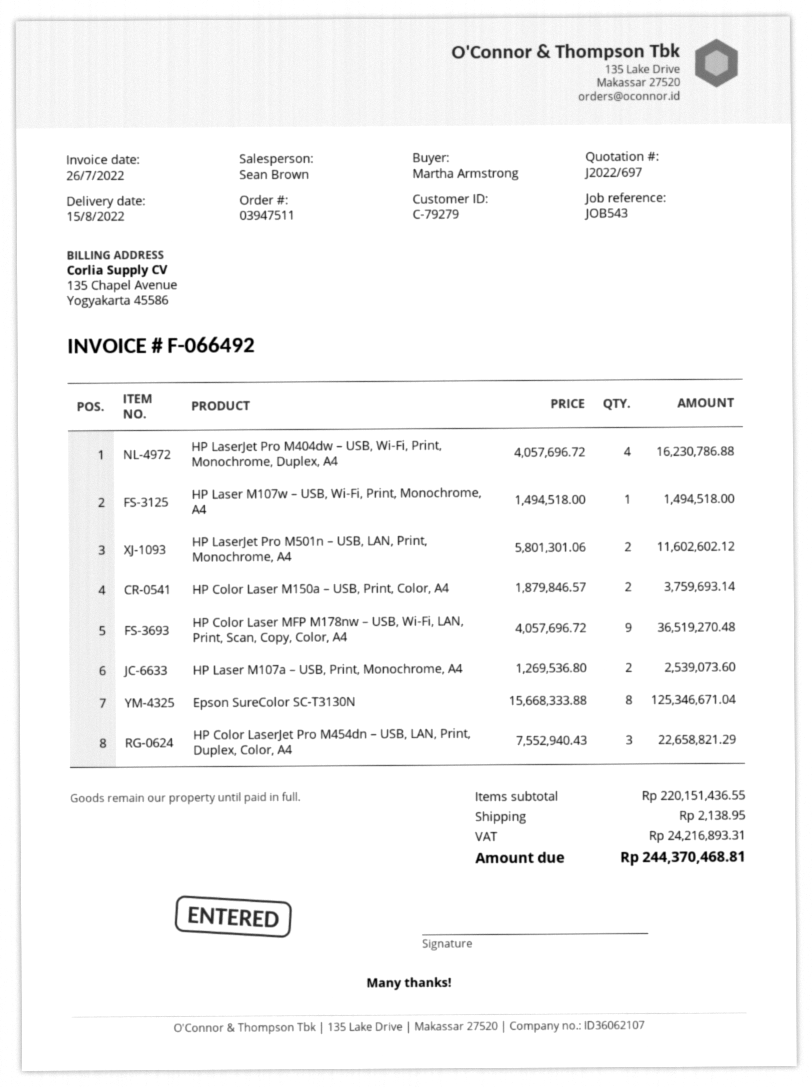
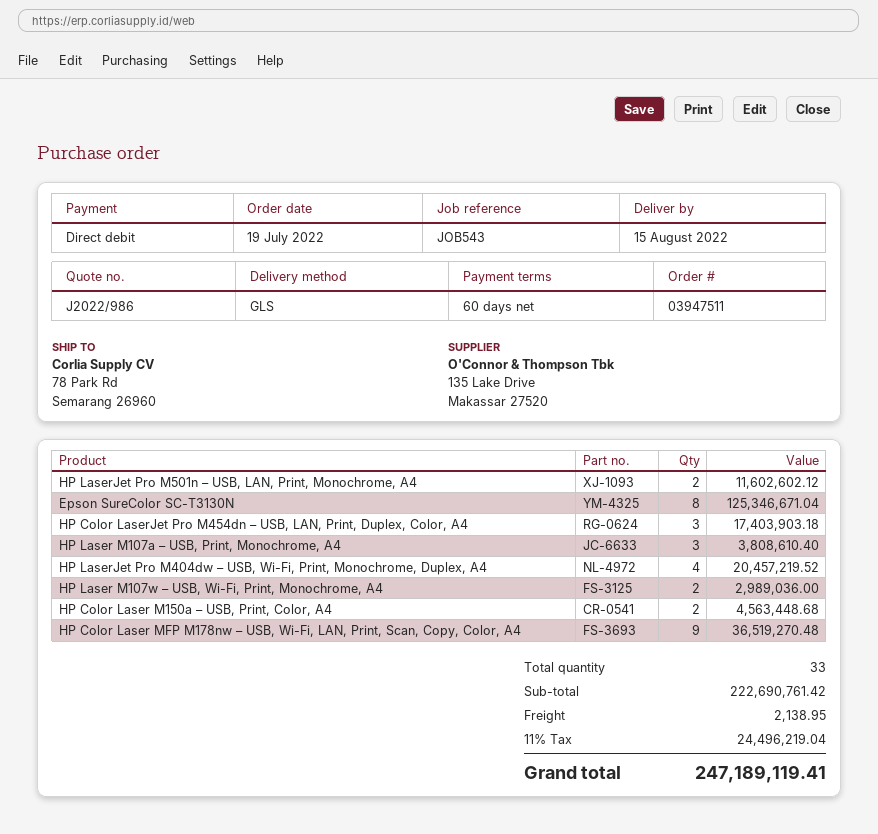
quote number: J2022/697 -> J2022/986
HP LaserJet Pro M404dw – USB, Wi-Fi, Print, Monochrome, Duplex, A4: 4 for 16230786.88 -> 4 for 20457219.52
HP Laser M107w – USB, Wi-Fi, Print, Monochrome, A4: 1 for 1494518.00 -> 2 for 2989036.00
HP Color Laser M150a – USB, Print, Color, A4: 2 for 3759693.14 -> 2 for 4563448.68
HP Laser M107a – USB, Print, Monochrome, A4: 2 for 2539073.60 -> 3 for 3808610.40
HP Color LaserJet Pro M454dn – USB, LAN, Print, Duplex, Color, A4: 3 for 22658821.29 -> 3 for 17403903.18
subtotal: 220151436.55 -> 222690761.42
tax: 24216893.31 -> 24496219.04
total: 244370468.81 -> 247189119.41

